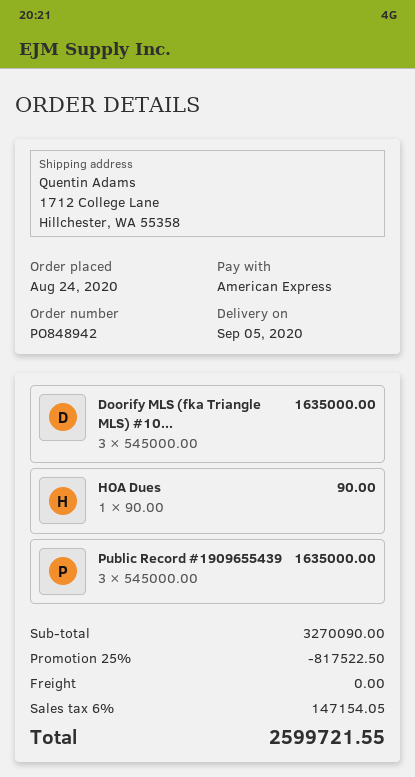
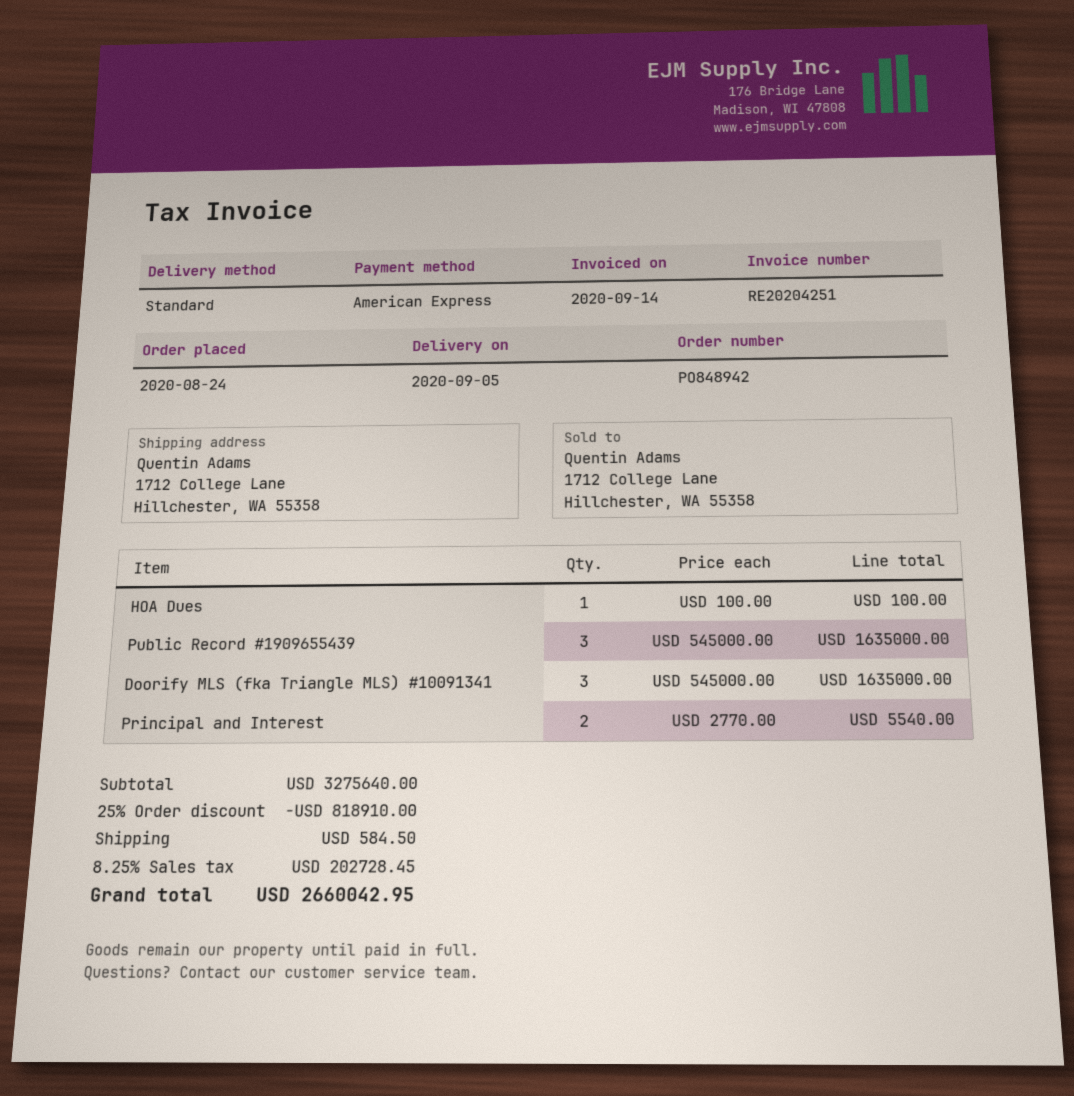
HOA Dues: 1 x 90.00 = 90.00 -> 1 x 100.00 = 100.00
Principal and Interest: none -> 2 x 2770.00 = 5540.00
subtotal: 3270090.00 -> 3275640.00
discount: 25% = 817522.50 -> 25% = 818910.00
shipping: 0.00 -> 584.50
tax: 6% = 147154.05 -> 8.25% = 202728.45
total: 2599721.55 -> 2660042.95

